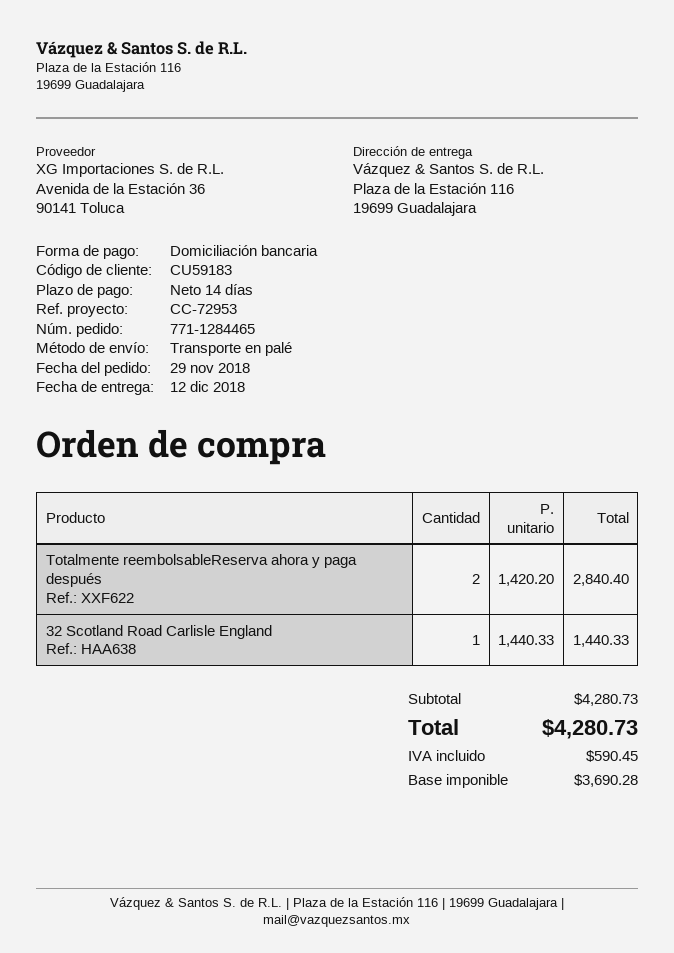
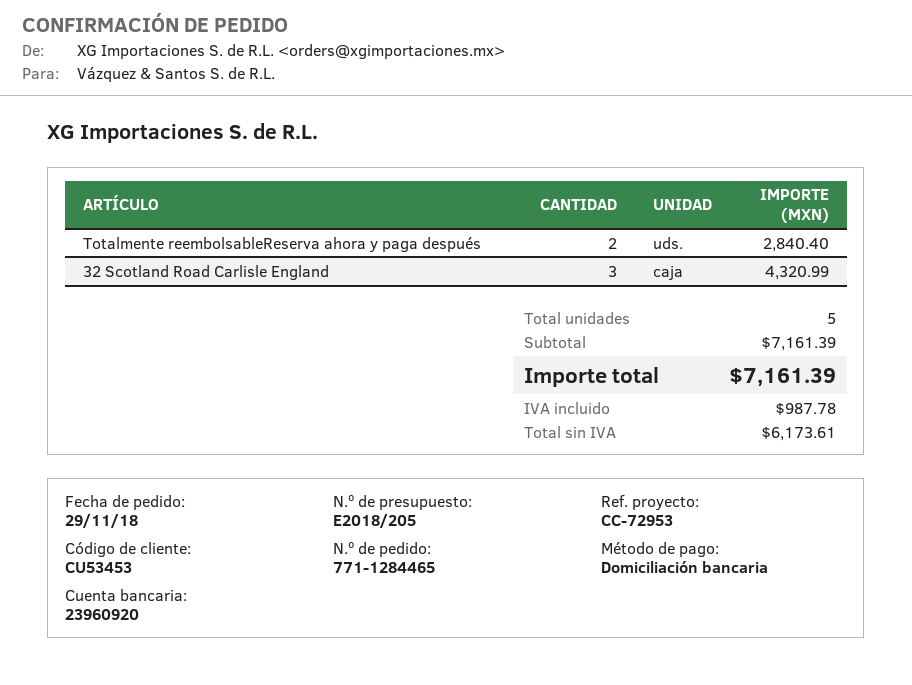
customer number: CU59183 -> CU53453
32 Scotland Road Carlisle England: 1 for 1440.33 -> 3 for 4320.99
subtotal: 4280.73 -> 7161.39
net: 3690.28 -> 6173.61
tax: 590.45 -> 987.78
total: 4280.73 -> 7161.39

